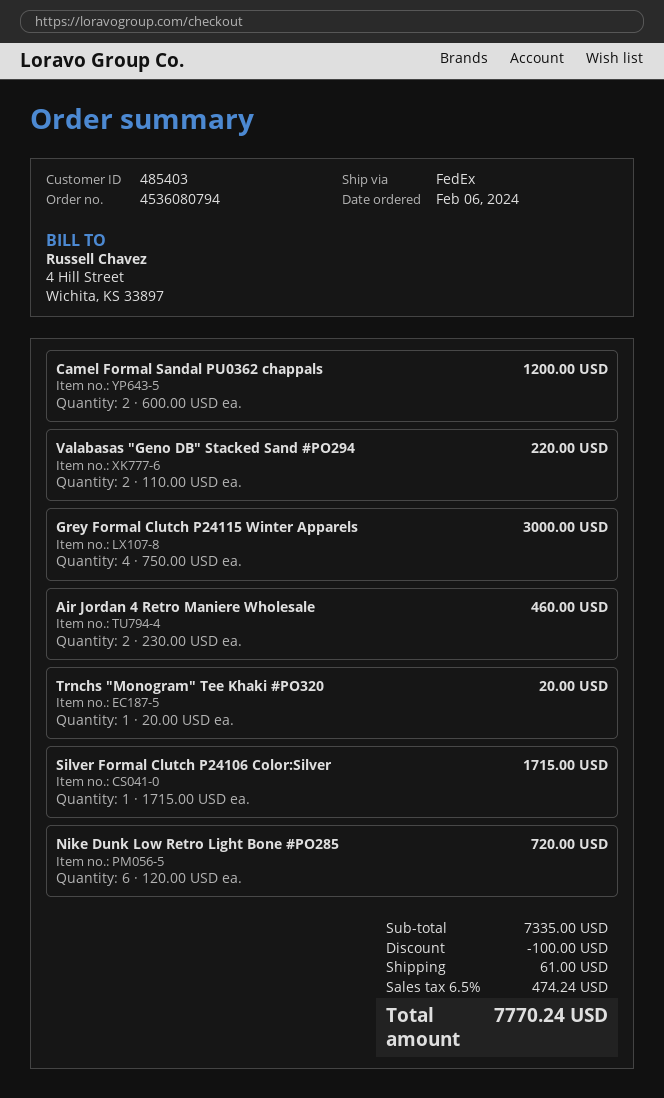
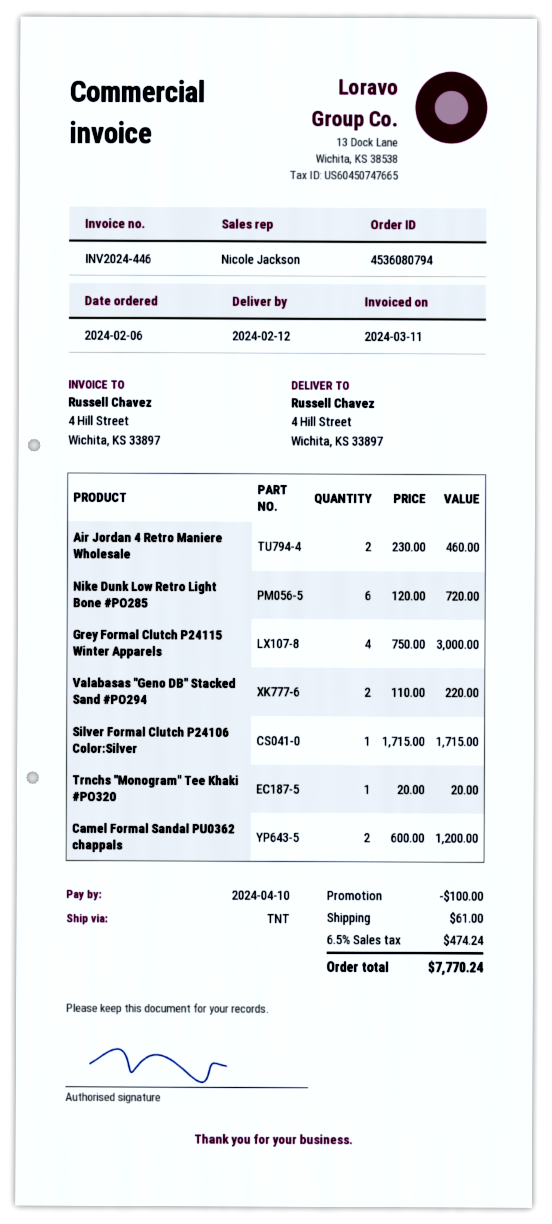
shipping method: FedEx -> TNT

